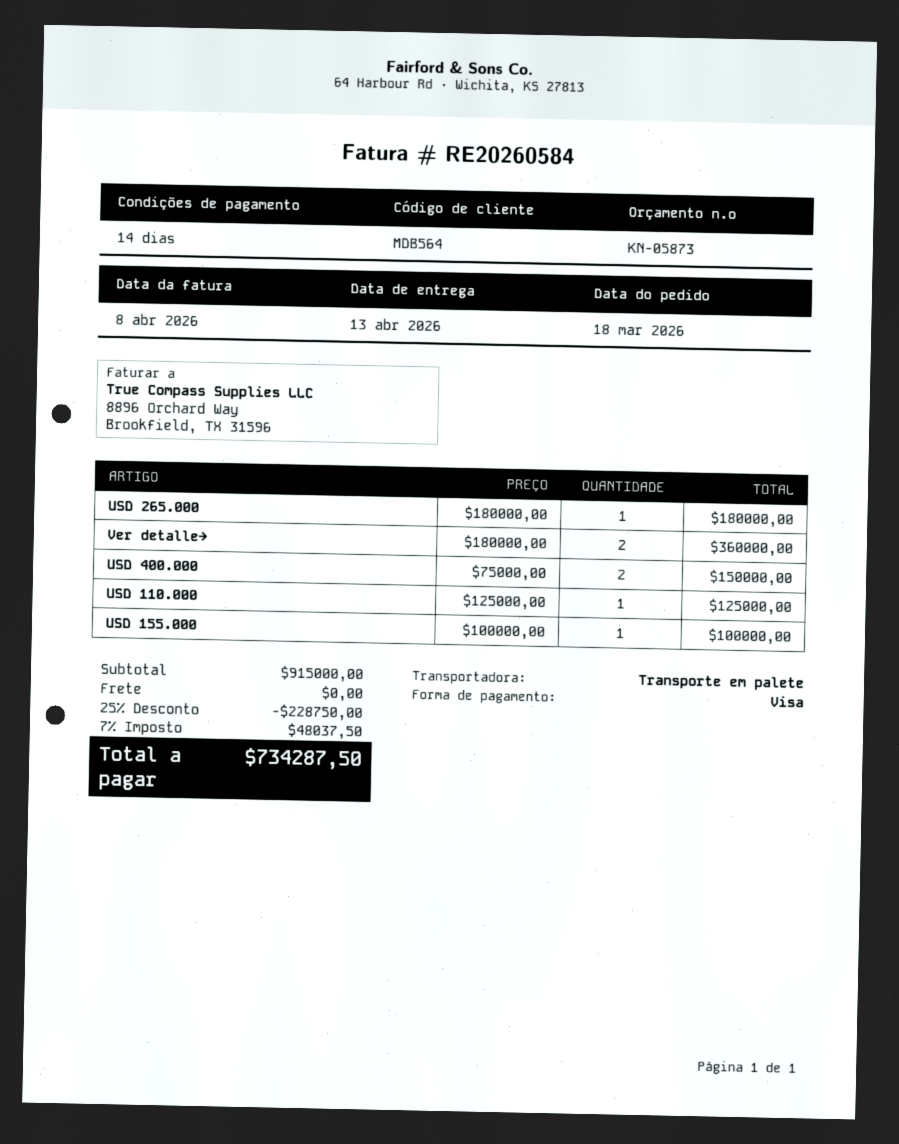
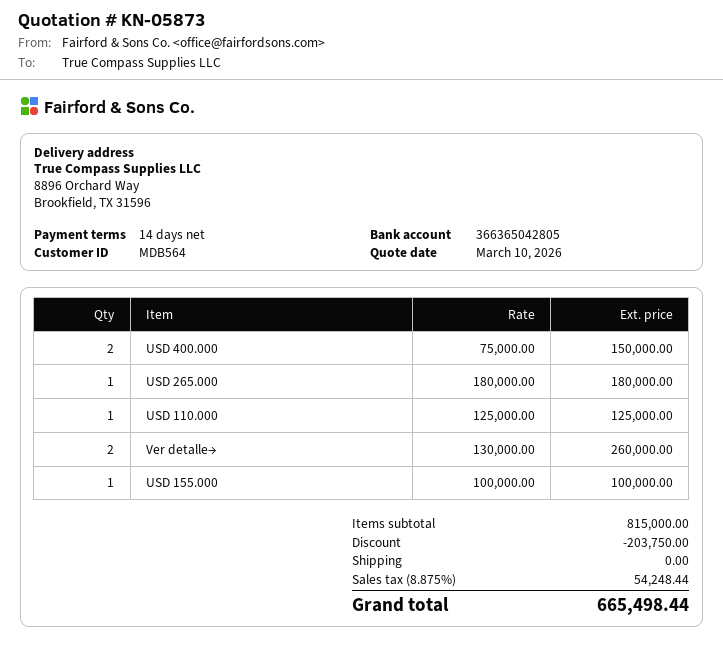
Ver detalle→: 2 x 180000.00 = 360000.00 -> 2 x 130000.00 = 260000.00
subtotal: 915000.00 -> 815000.00
discount: 228750.00 -> 203750.00
tax: 7% = 48037.50 -> 8.875% = 54248.44
total: 734287.50 -> 665498.44

